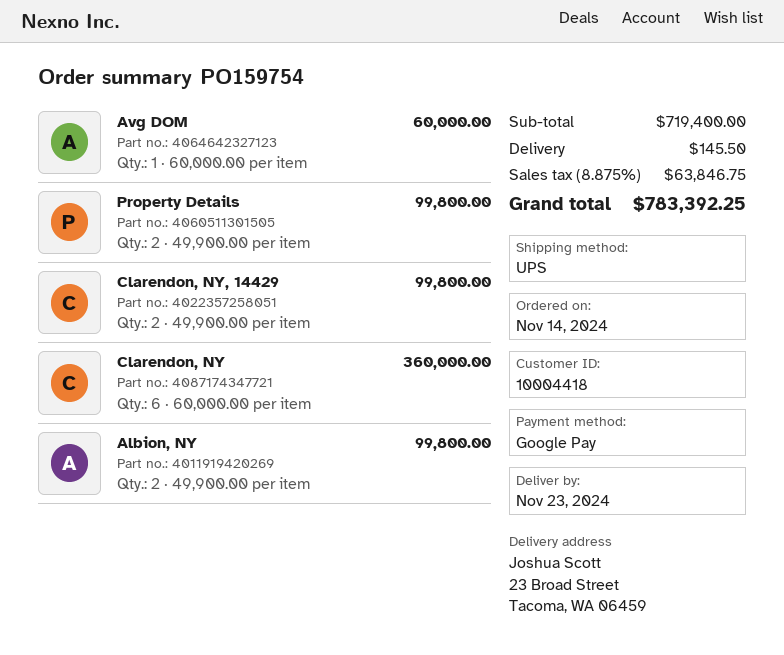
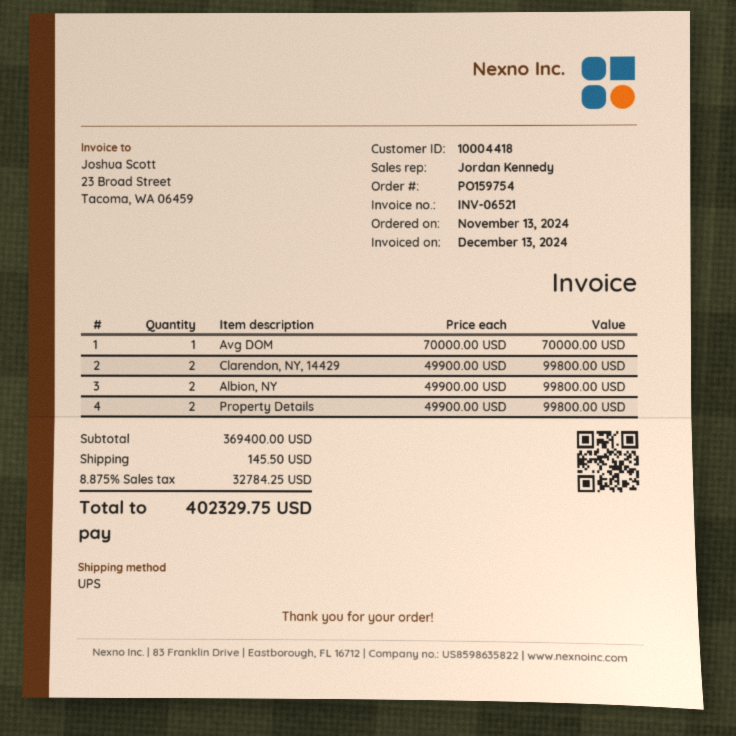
order date: 2024-11-14 -> 2024-11-13
Avg DOM: 1 x 60000.00 = 60000.00 -> 1 x 70000.00 = 70000.00
Clarendon, NY: 6 x 60000.00 = 360000.00 -> none
subtotal: 719400.00 -> 369400.00
tax: 8.875% = 63846.75 -> 8.875% = 32784.25
total: 783392.25 -> 402329.75

